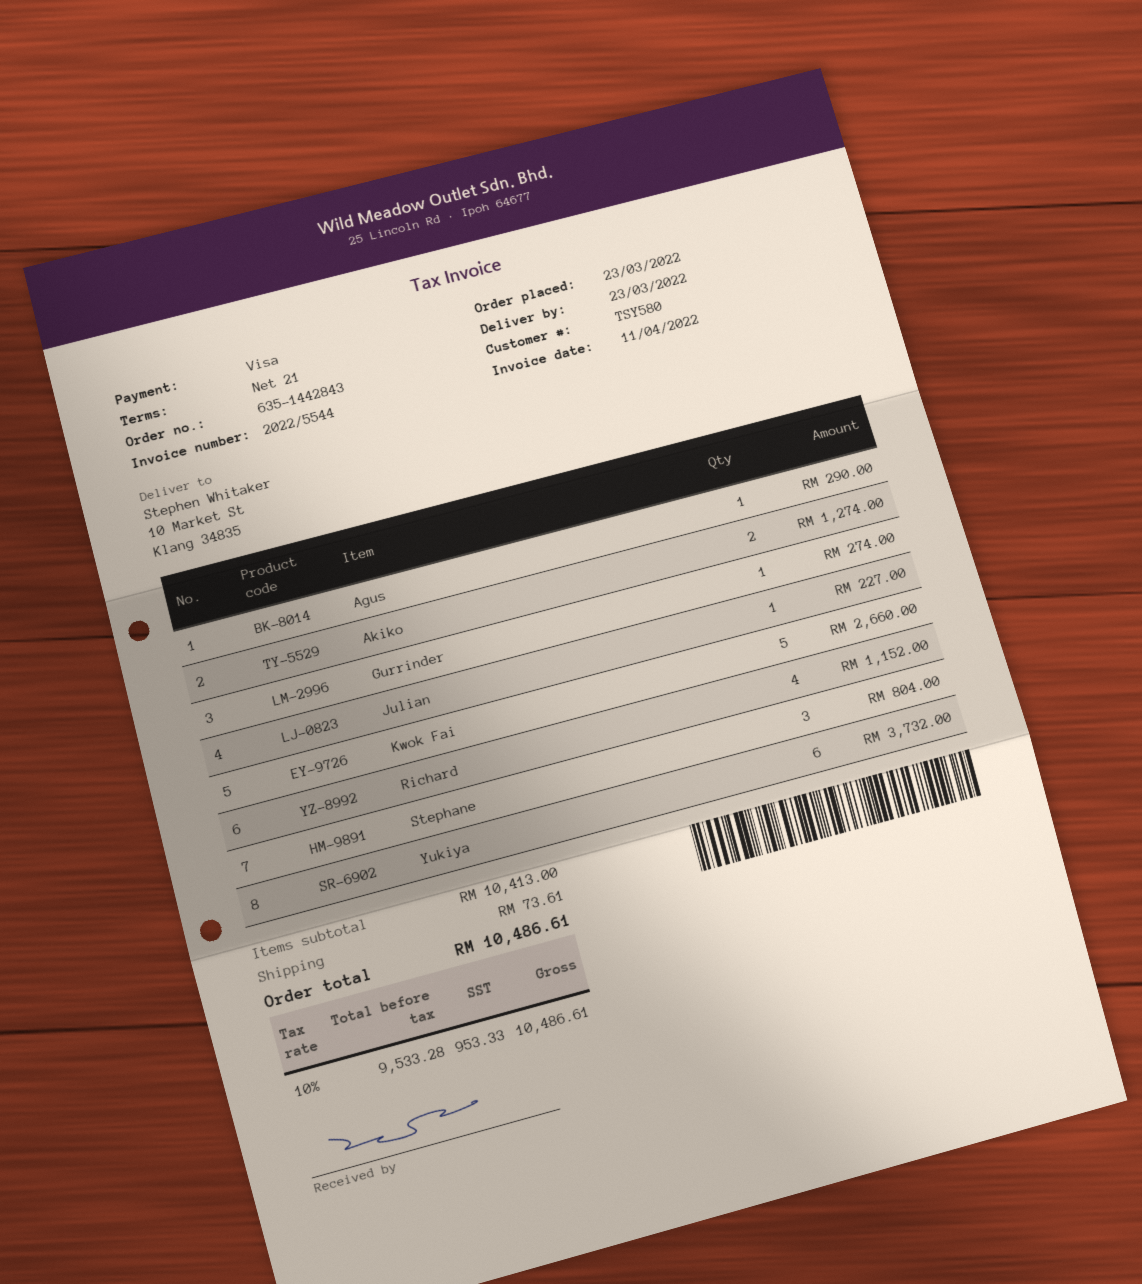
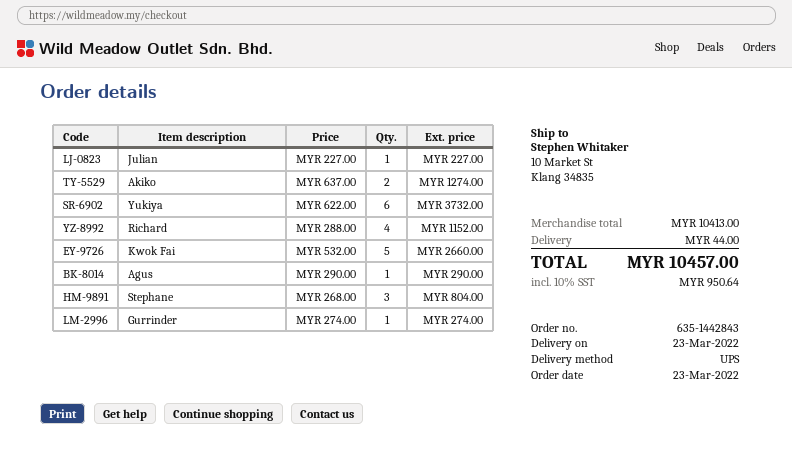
shipping: 73.61 -> 44.00
tax: 10% = 953.33 -> 10% = 950.64
total: 10486.61 -> 10457.00

